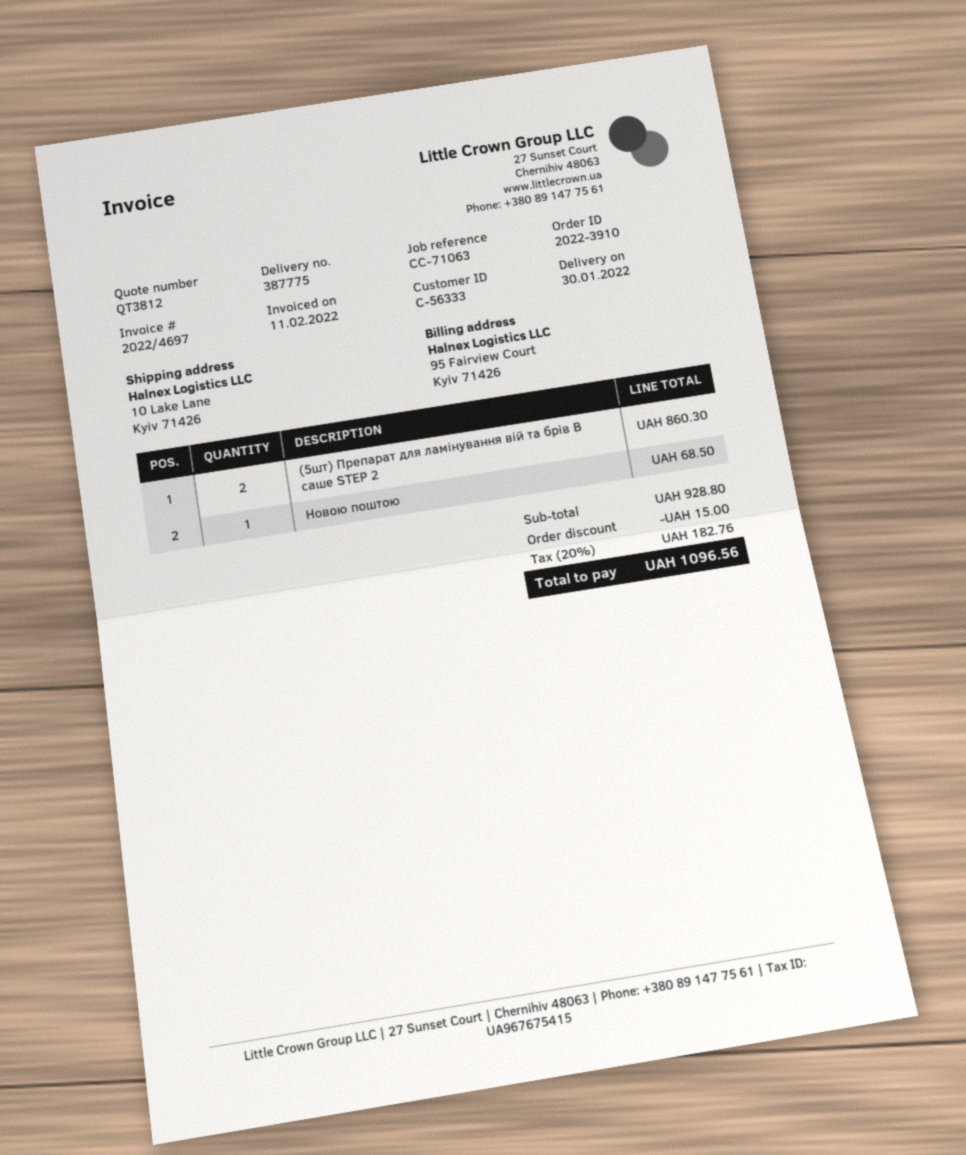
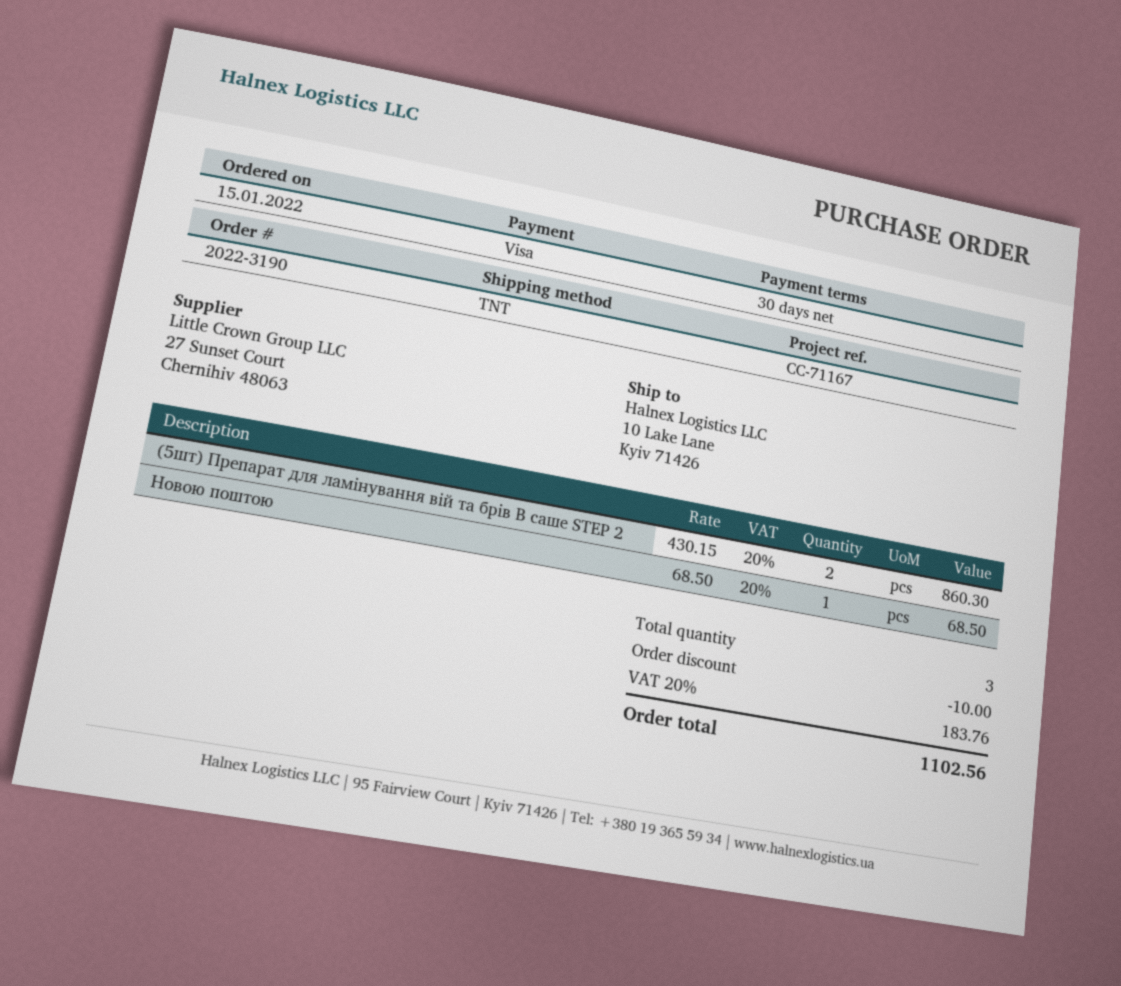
order number: 2022-3910 -> 2022-3190
reference: CC-71063 -> CC-71167
discount: 15.00 -> 10.00
tax: 20% = 182.76 -> 20% = 183.76
total: 1096.56 -> 1102.56

